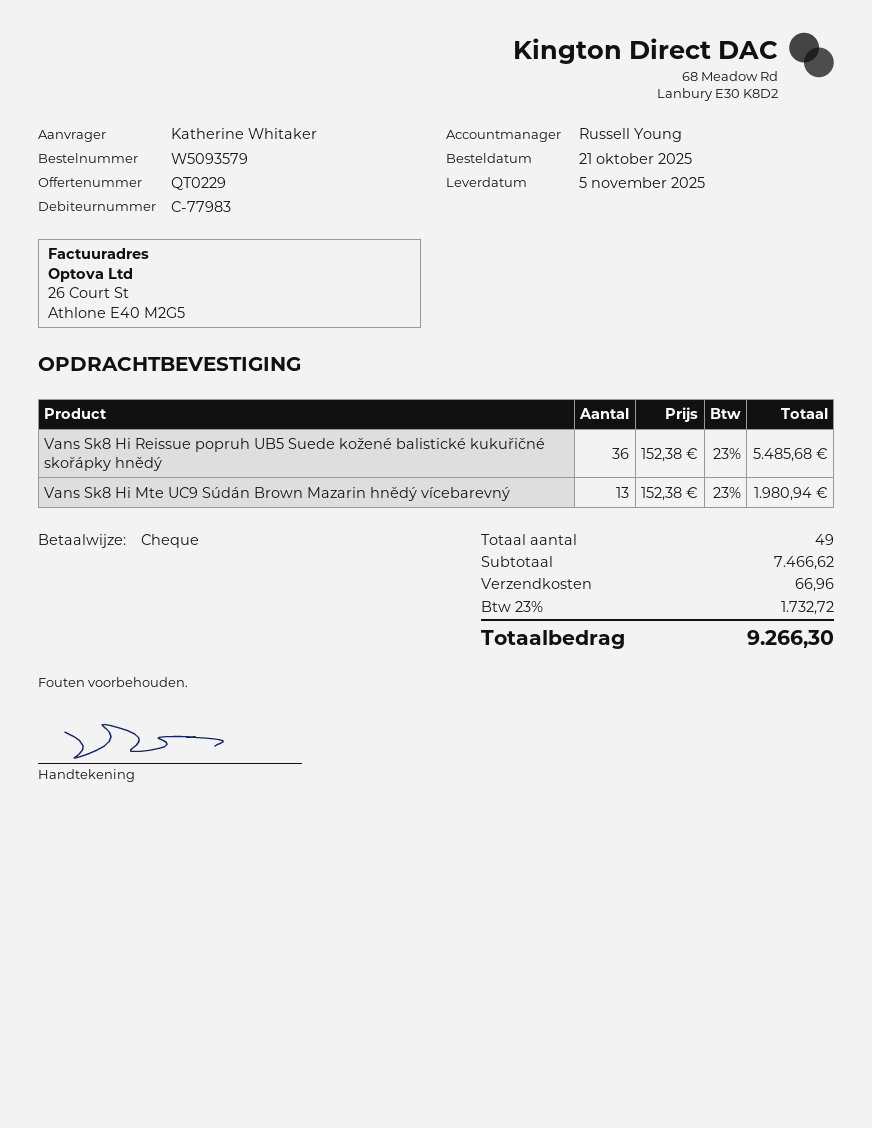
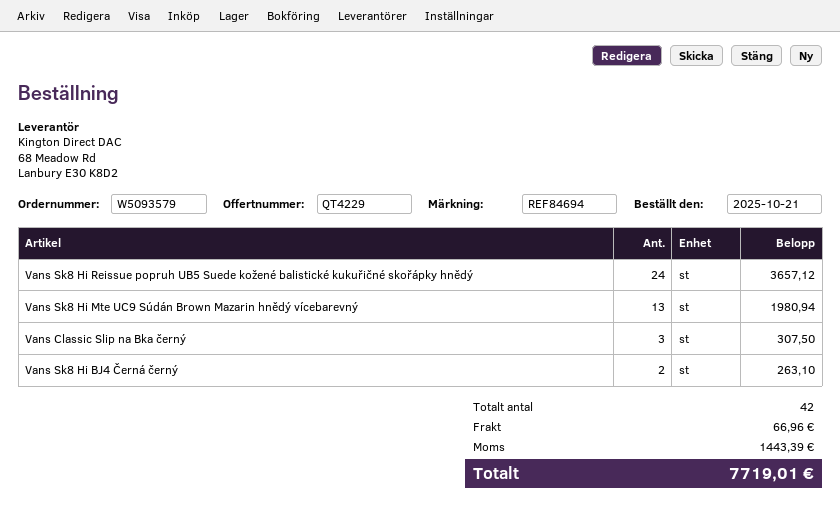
quote number: QT0229 -> QT4229
Vans Sk8 Hi Reissue popruh UB5 Suede kožené balistické kukuřičné skořápky hnědý: 36 for 5485.68 -> 24 for 3657.12
Vans Classic Slip na Bka černý: none -> 3 for 307.50
Vans Sk8 Hi BJ4 Černá černý: none -> 2 for 263.10
total quantity: 49 -> 42
tax: 1732.72 -> 1443.39
total: 9266.30 -> 7719.01

